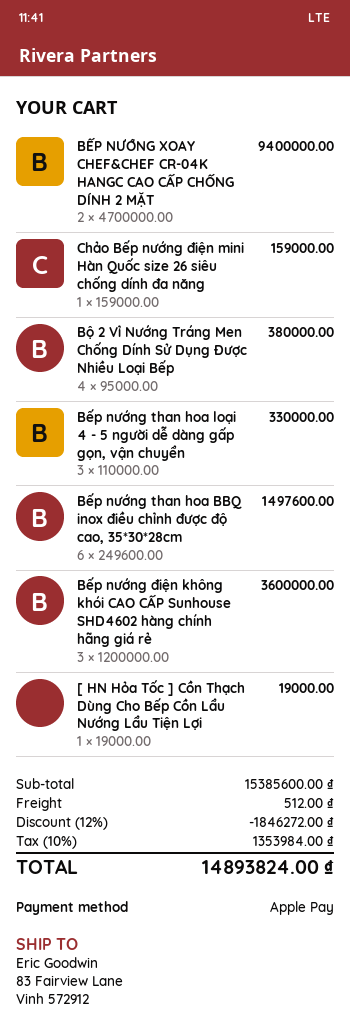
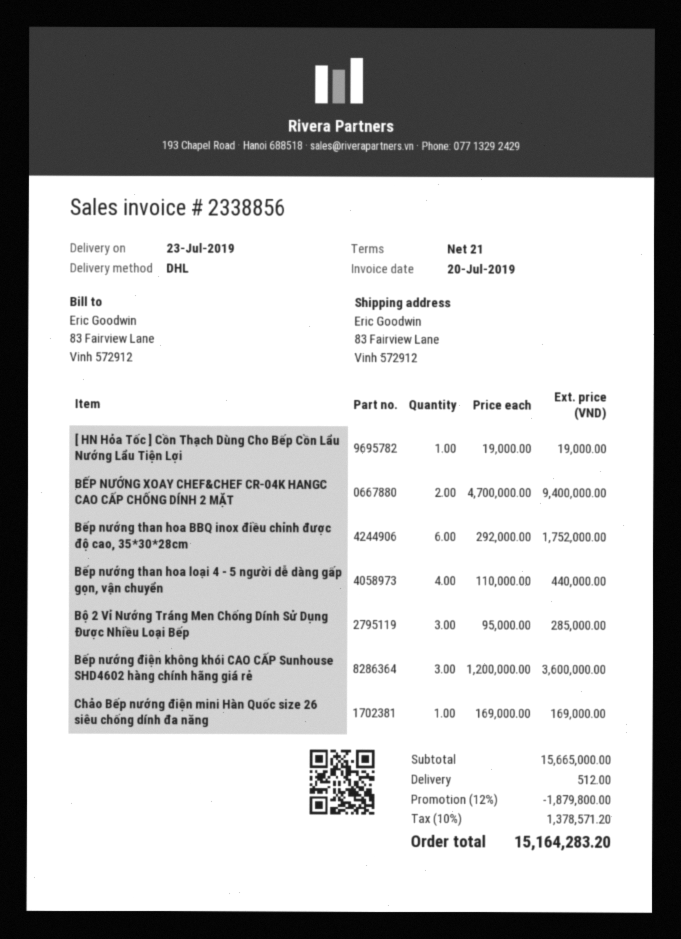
Chảo Bếp nướng điện mini Hàn Quốc size 26 siêu chống dính đa năng: 1 x 159000.00 = 159000.00 -> 1 x 169000.00 = 169000.00
Bộ 2 Vỉ Nướng Tráng Men Chống Dính Sử Dụng Được Nhiều Loại Bếp: 4 x 95000.00 = 380000.00 -> 3 x 95000.00 = 285000.00
Bếp nướng than hoa loại 4 - 5 người dễ dàng gấp gọn, vận chuyển: 3 x 110000.00 = 330000.00 -> 4 x 110000.00 = 440000.00
Bếp nướng than hoa BBQ inox điều chỉnh được độ cao, 35*30*28cm: 6 x 249600.00 = 1497600.00 -> 6 x 292000.00 = 1752000.00
subtotal: 15385600.00 -> 15665000.00
discount: 12% = 1846272.00 -> 12% = 1879800.00
tax: 10% = 1353984.00 -> 10% = 1378571.20
total: 14893824.00 -> 15164283.20

